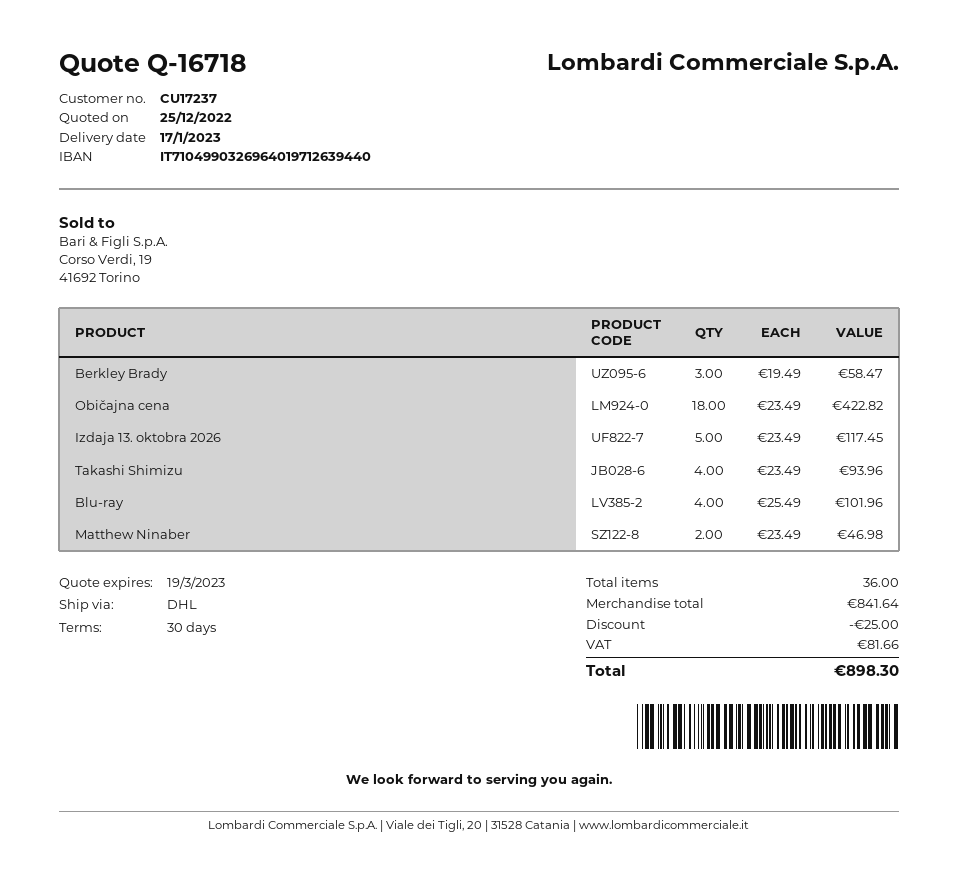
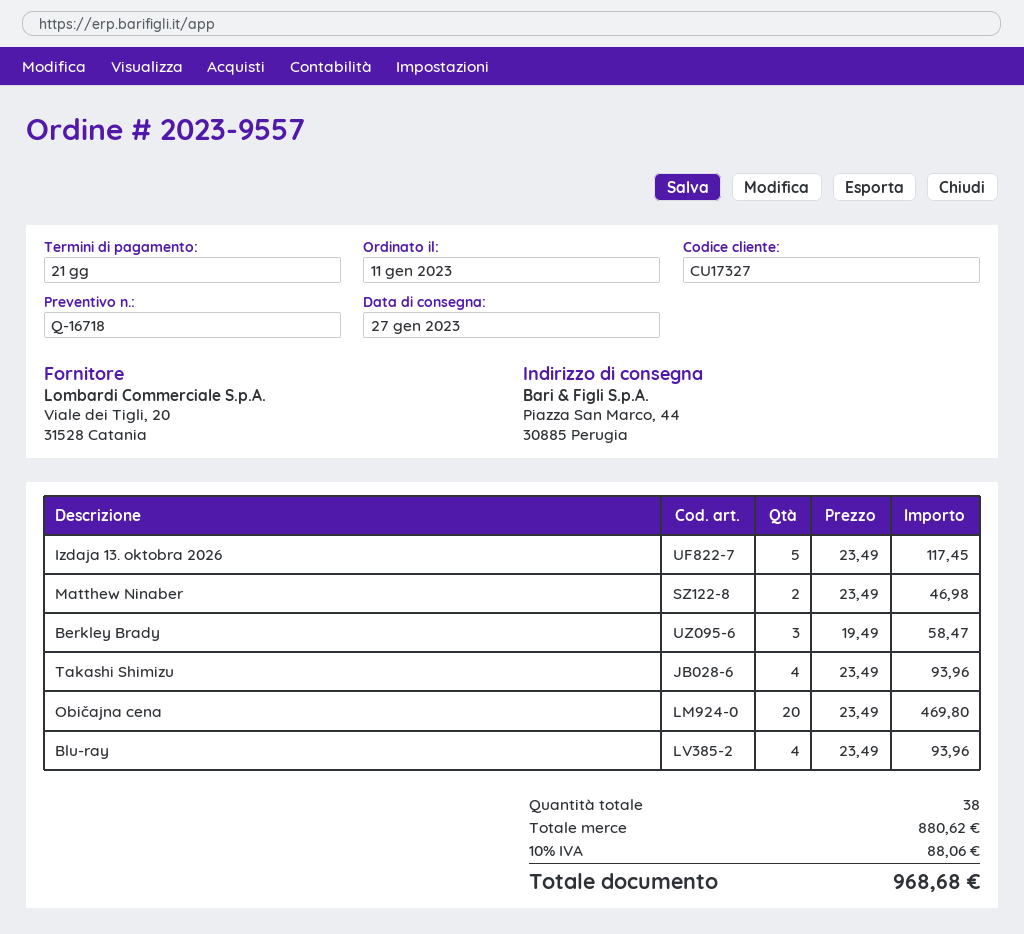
delivery date: 2023-01-17 -> 2023-01-27
payment terms: 30 days -> 21 days
customer number: CU17237 -> CU17327
Običajna cena: 18 x 23.49 = 422.82 -> 20 x 23.49 = 469.80
Blu-ray: 4 x 25.49 = 101.96 -> 4 x 23.49 = 93.96
total quantity: 36 -> 38
subtotal: 841.64 -> 880.62
discount: 25.00 -> none
tax: 81.66 -> 88.06
total: 898.30 -> 968.68

